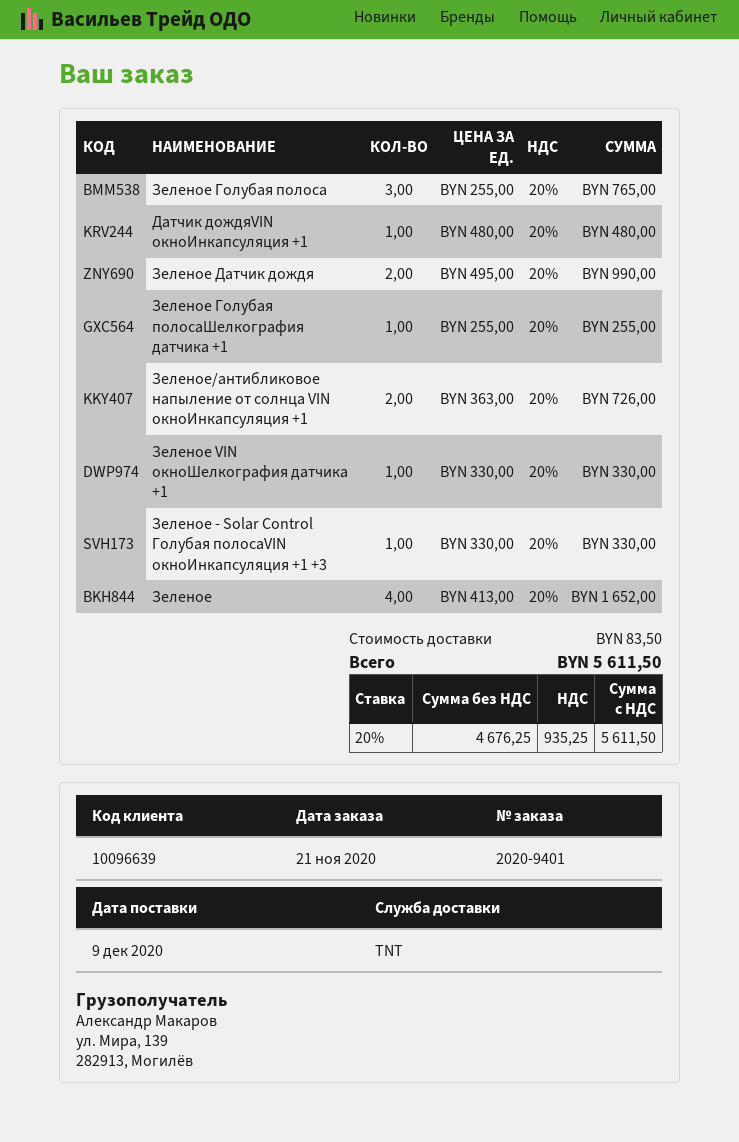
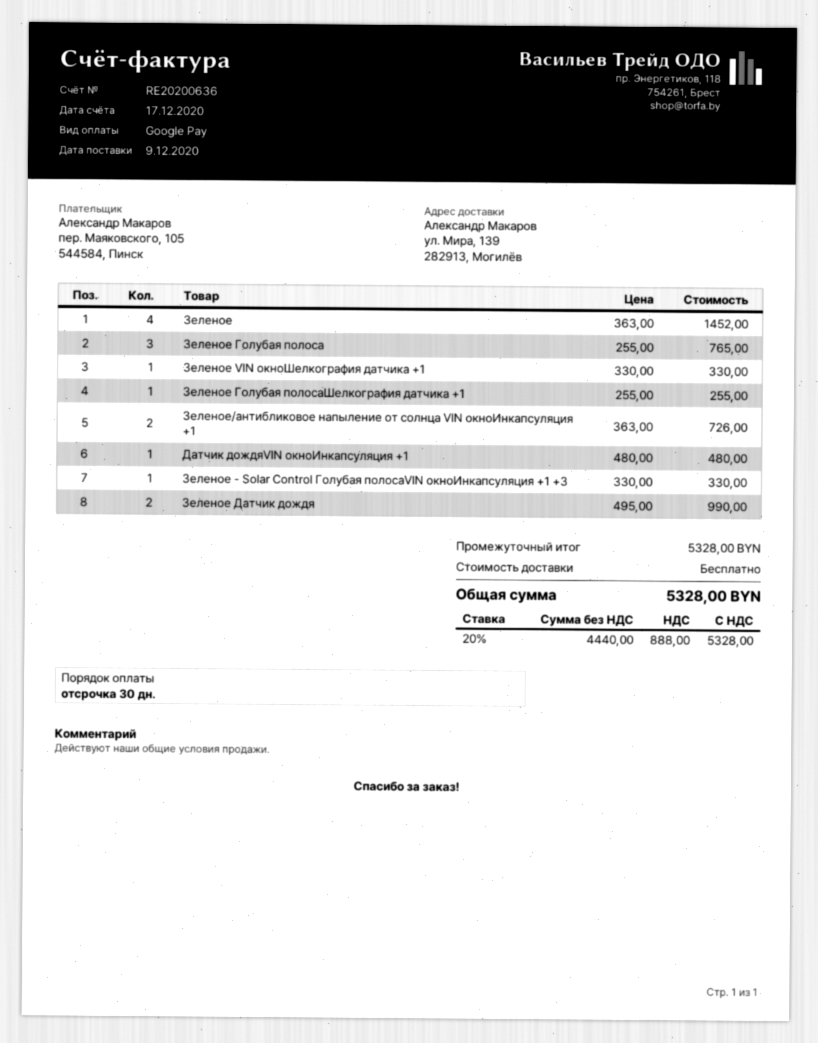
Зеленое: 4 x 413.00 = 1652.00 -> 4 x 363.00 = 1452.00
shipping: 83.50 -> 0.00
net: 4676.25 -> 4440.00
tax: 20% = 935.25 -> 20% = 888.00
total: 5611.50 -> 5328.00

